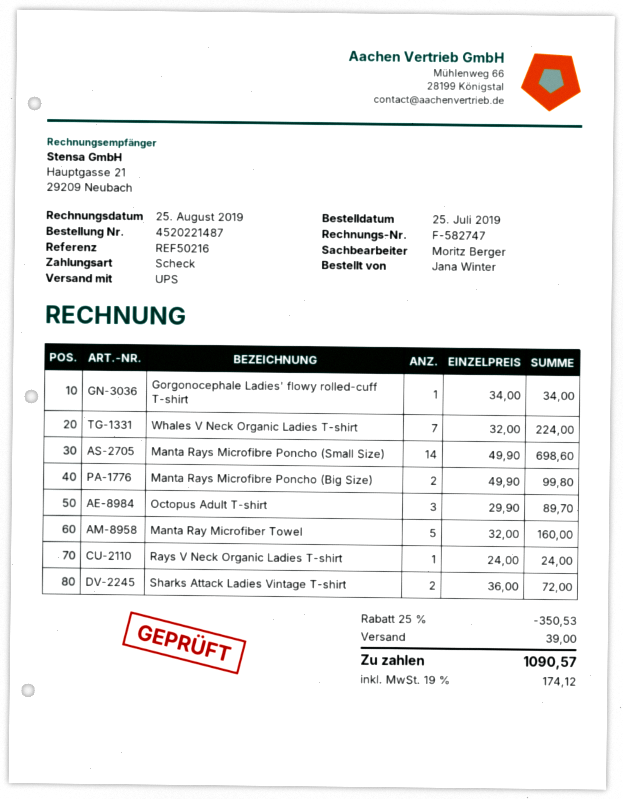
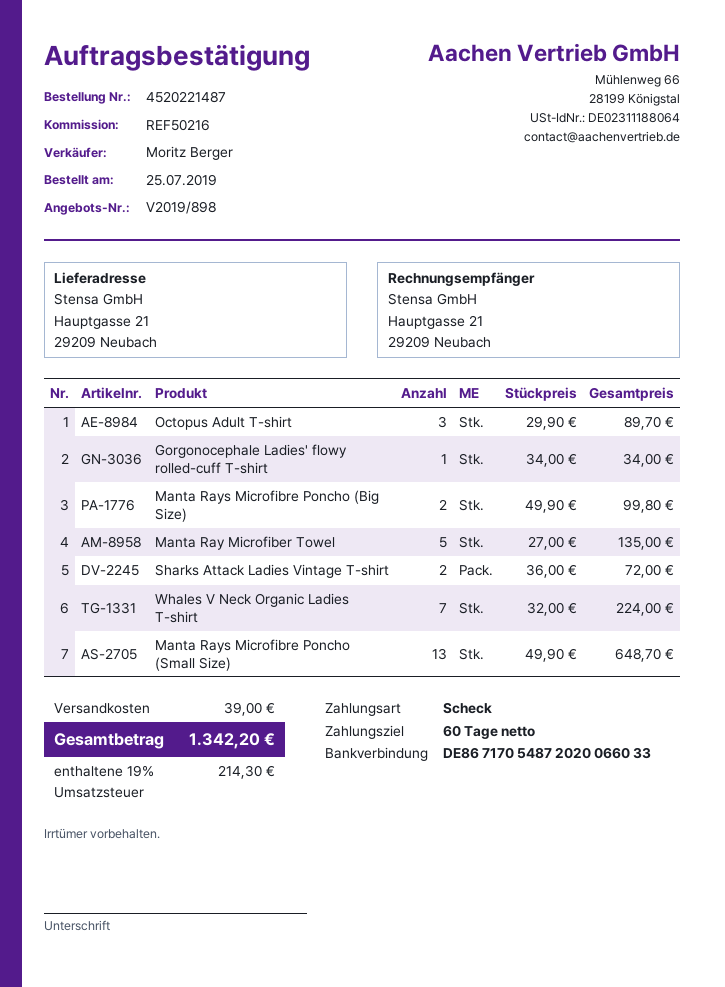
Manta Rays Microfibre Poncho (Small Size): 14 x 49.90 = 698.60 -> 13 x 49.90 = 648.70
Manta Ray Microfiber Towel: 5 x 32.00 = 160.00 -> 5 x 27.00 = 135.00
Rays V Neck Organic Ladies T-shirt: 1 x 24.00 = 24.00 -> none
discount: 25% = 350.53 -> none
tax: 19% = 174.12 -> 19% = 214.30
total: 1090.57 -> 1342.20

